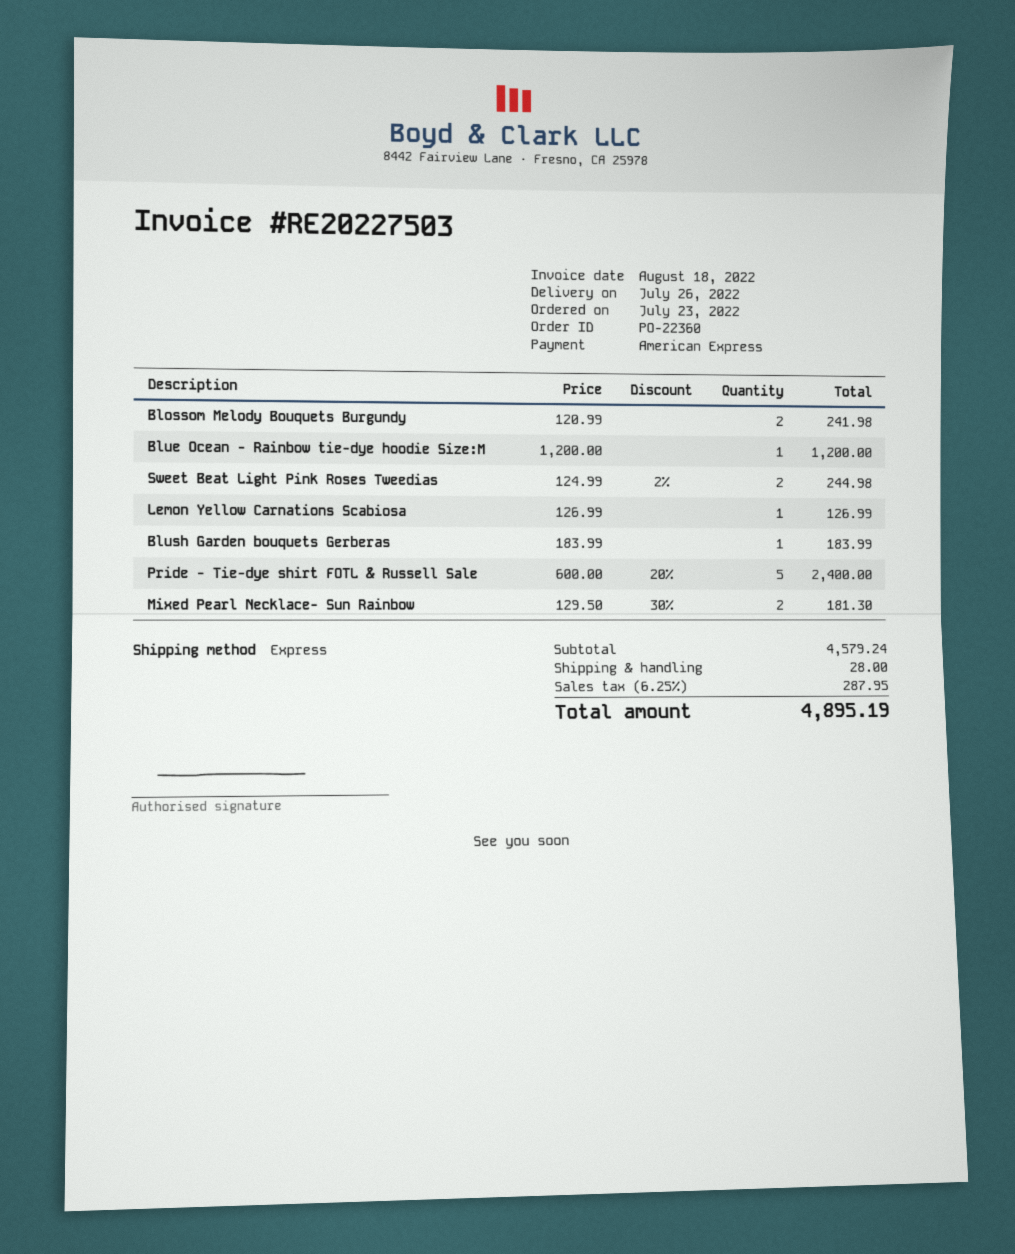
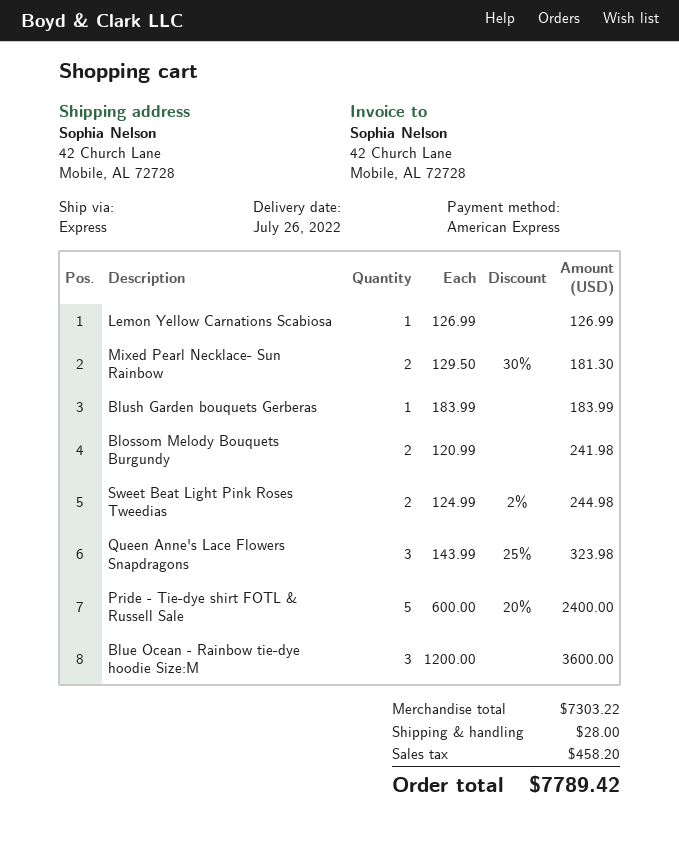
Blue Ocean - Rainbow tie-dye hoodie Size:M: 1 x 1200.00 = 1200.00 -> 3 x 1200.00 = 3600.00
Queen Anne's Lace Flowers Snapdragons: none -> 3 x 143.99 - 25% = 323.98
subtotal: 4579.24 -> 7303.22
tax: 287.95 -> 458.20
total: 4895.19 -> 7789.42

